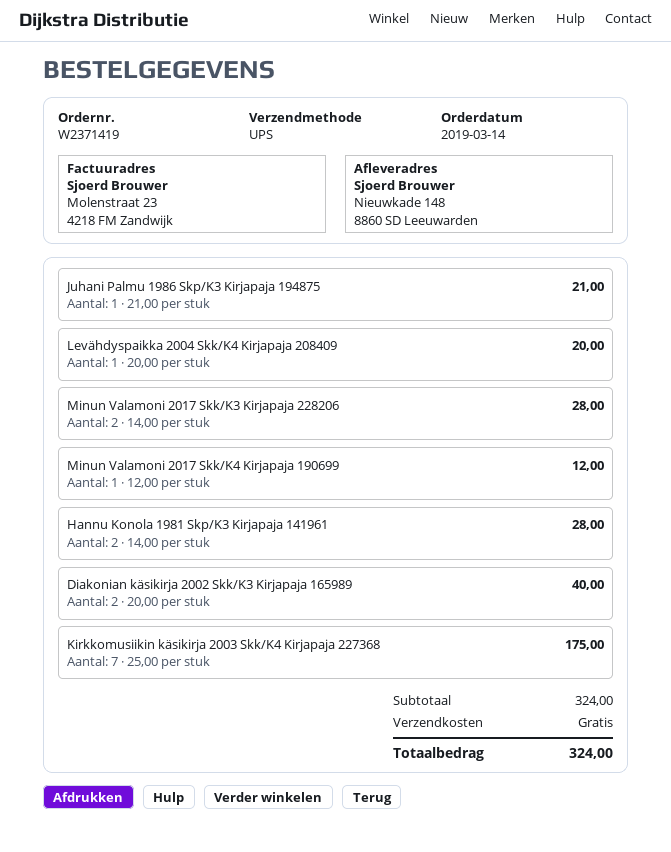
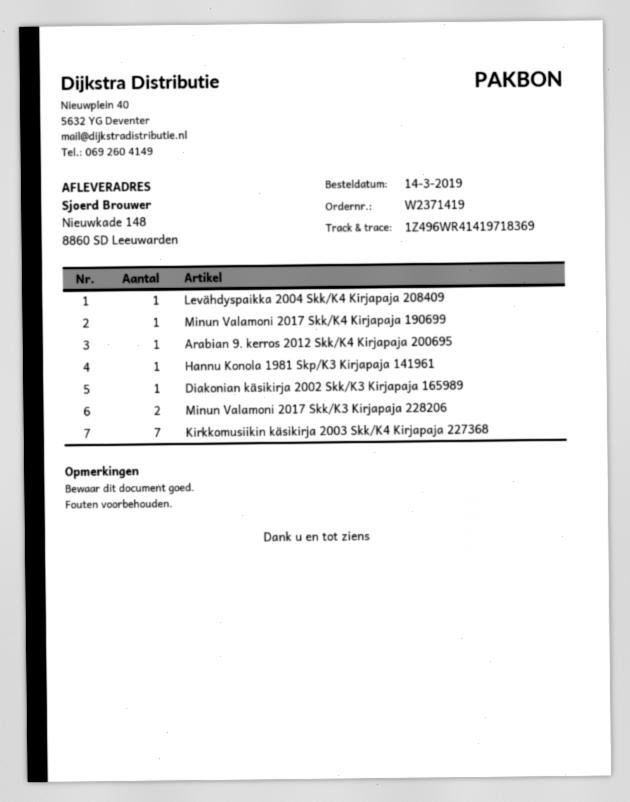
Juhani Palmu 1986 Skp/K3 Kirjapaja 194875: 1 -> none
Hannu Konola 1981 Skp/K3 Kirjapaja 141961: 2 -> 1
Diakonian käsikirja 2002 Skk/K3 Kirjapaja 165989: 2 -> 1
Arabian 9. kerros 2012 Skk/K4 Kirjapaja 200695: none -> 1

